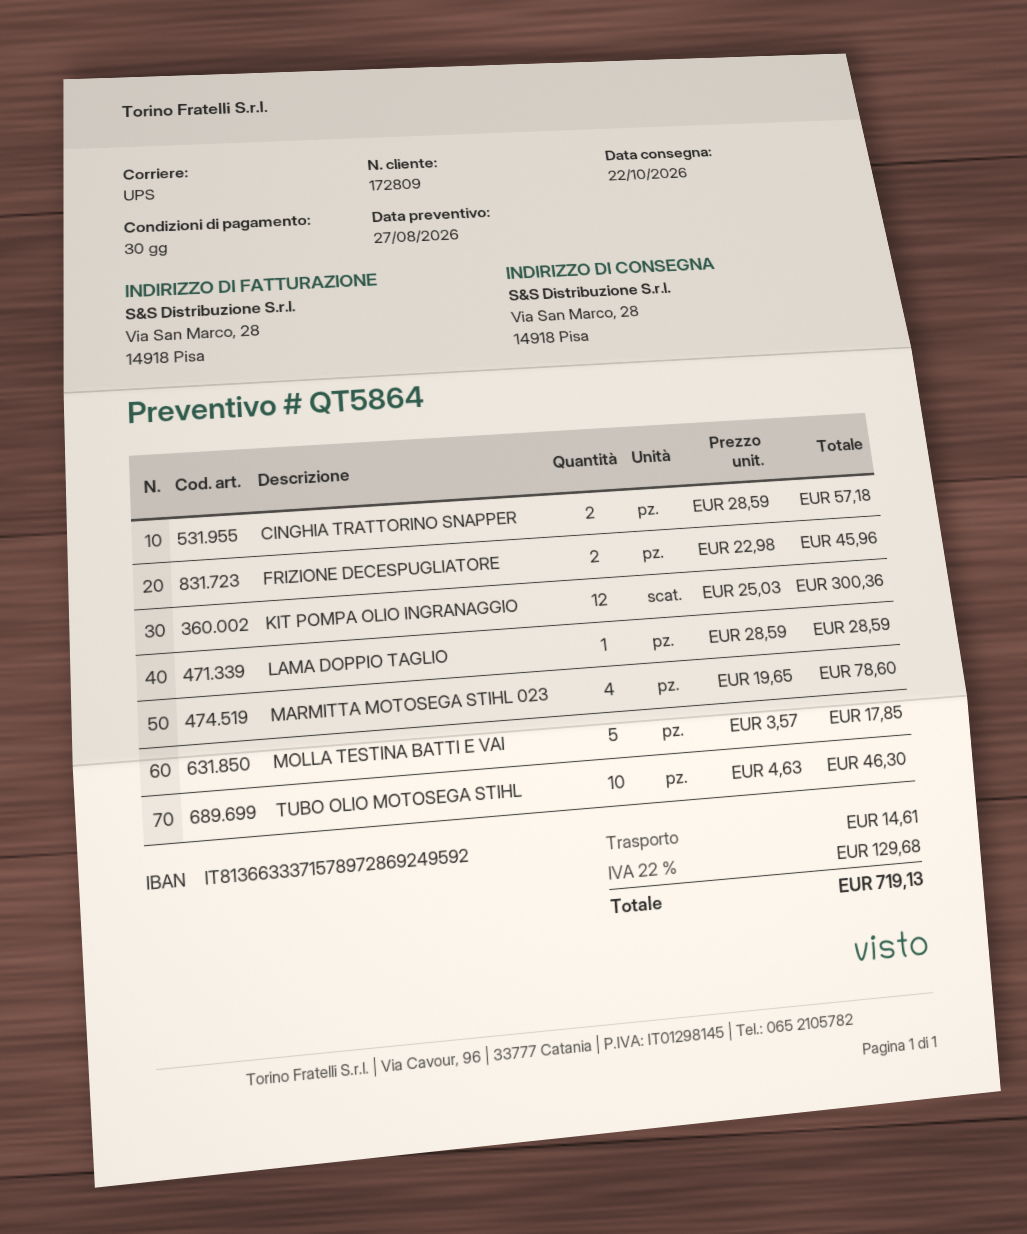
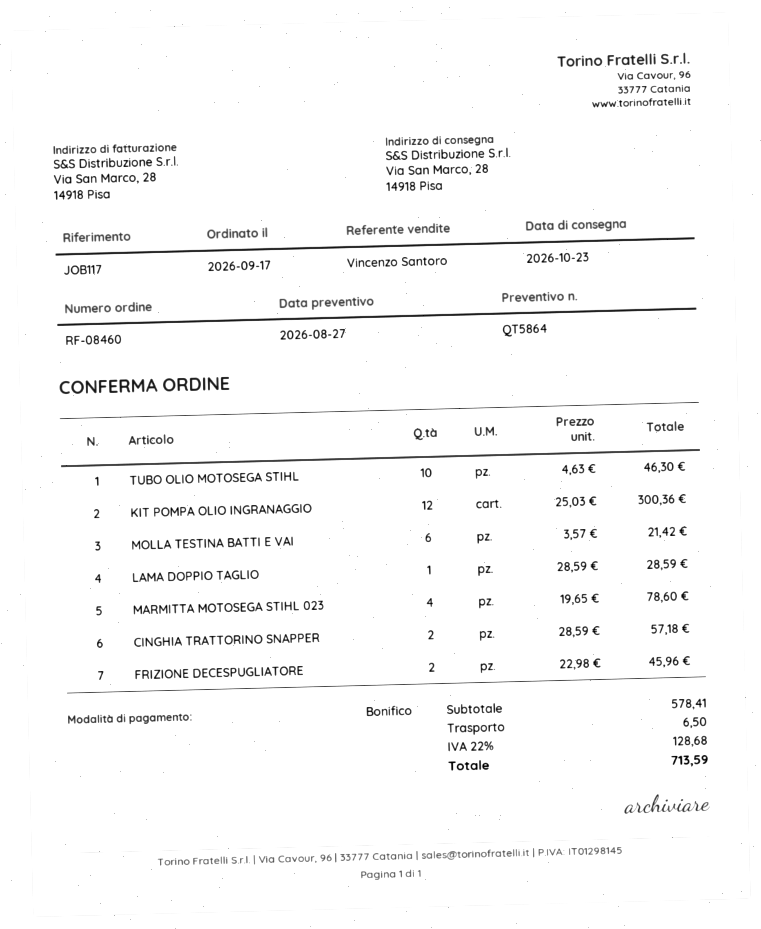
delivery date: 2026-10-22 -> 2026-10-23
MOLLA TESTINA BATTI E VAI: 5 x 3.57 = 17.85 -> 6 x 3.57 = 21.42
shipping: 14.61 -> 6.50
tax: 22% = 129.68 -> 22% = 128.68
total: 719.13 -> 713.59

